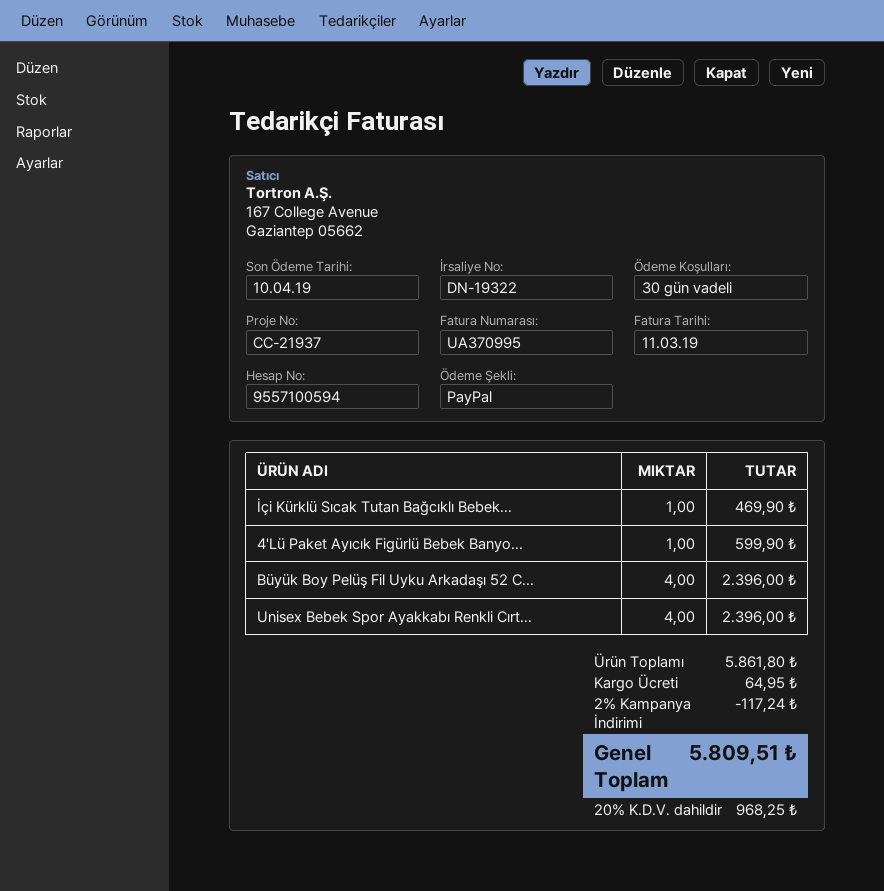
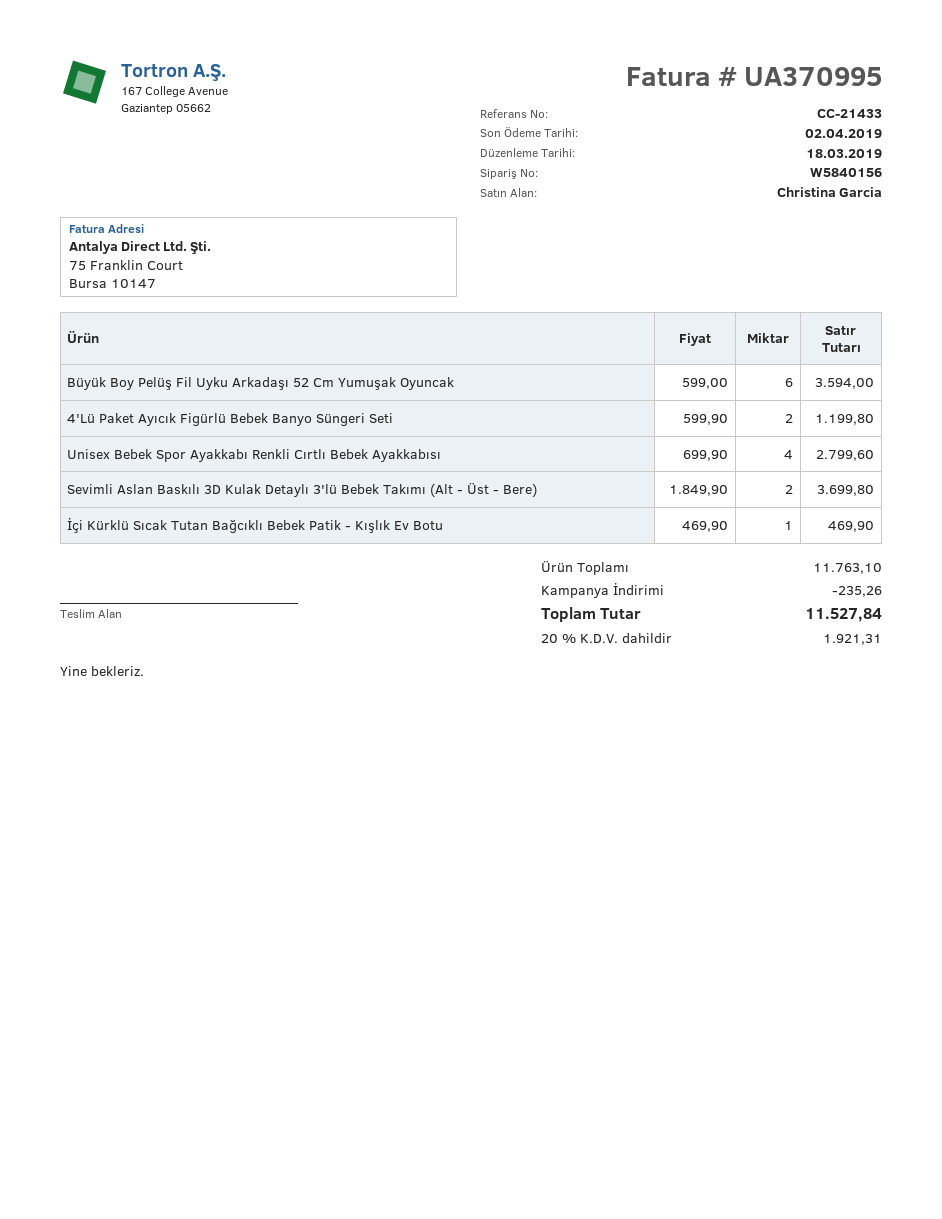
invoice date: 2019-03-11 -> 2019-03-18
due date: 2019-04-10 -> 2019-04-02
reference: CC-21937 -> CC-21433
4'Lü Paket Ayıcık Figürlü Bebek Banyo...: 1 for 599.90 -> 2 for 1199.80
Büyük Boy Pelüş Fil Uyku Arkadaşı 52 C...: 4 for 2396.00 -> 6 for 3594.00
Unisex Bebek Spor Ayakkabı Renkli Cırt...: 4 for 2396.00 -> 4 for 2799.60
Sevimli Aslan Baskılı 3D Kulak Detaylı 3'lü Bebek Takımı (Alt - Üst - Bere): none -> 2 for 3699.80
subtotal: 5861.80 -> 11763.10
discount: 117.24 -> 235.26
shipping: 64.95 -> none
tax: 20% = 968.25 -> 20% = 1921.31
total: 5809.51 -> 11527.84

